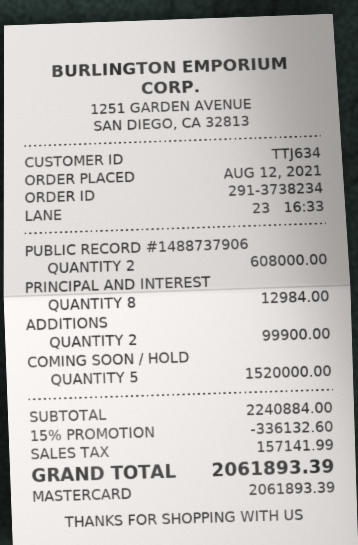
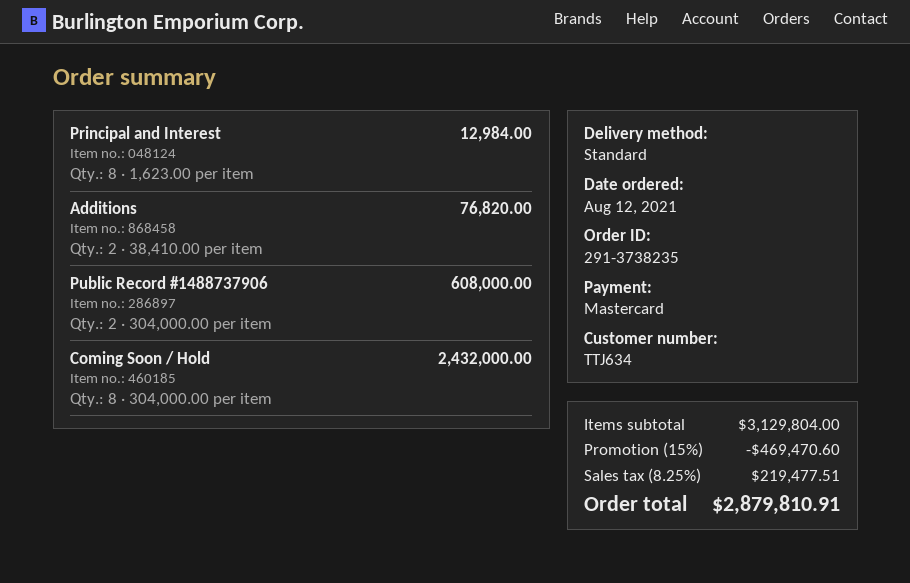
order number: 291-3738234 -> 291-3738235
ADDITIONS: 2 for 99900.00 -> 2 for 76820.00
COMING SOON / HOLD: 5 for 1520000.00 -> 8 for 2432000.00
subtotal: 2240884.00 -> 3129804.00
discount: 15% = 336132.60 -> 15% = 469470.60
tax: 157141.99 -> 219477.51
total: 2061893.39 -> 2879810.91

